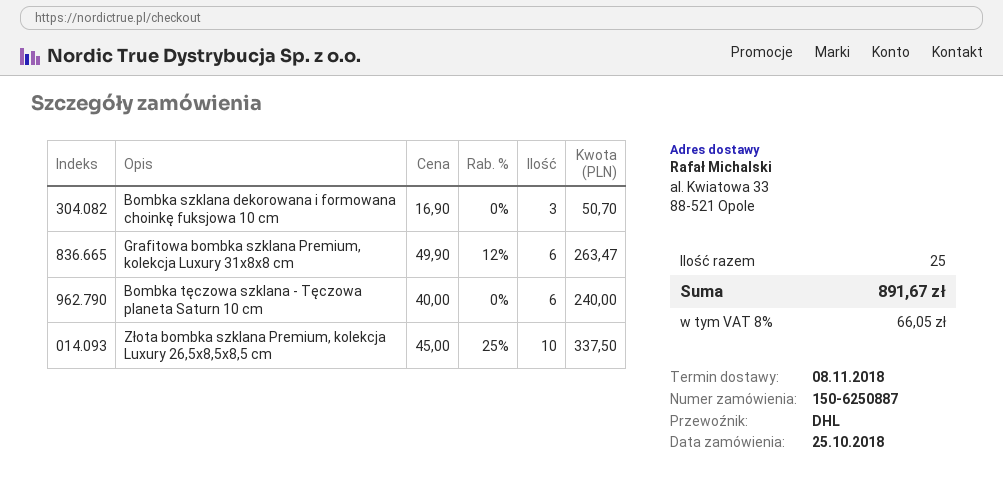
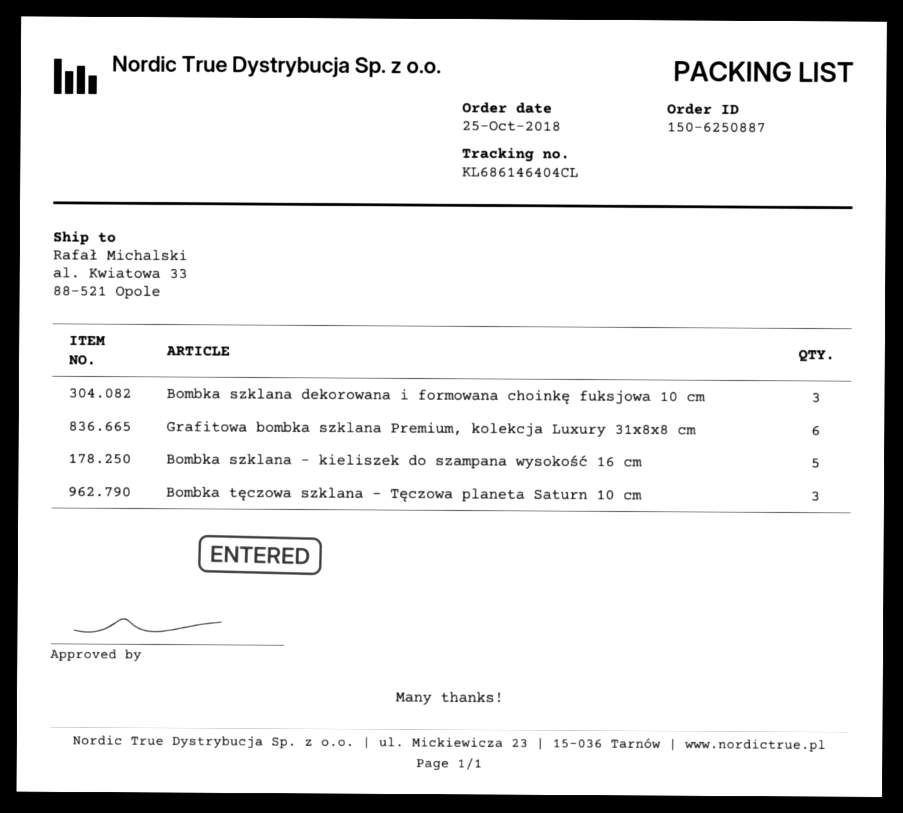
Bombka tęczowa szklana - Tęczowa planeta Saturn 10 cm: 6 -> 3
Złota bombka szklana Premium, kolekcja Luxury 26,5x8,5x8,5 cm: 10 -> none
Bombka szklana - kieliszek do szampana wysokość 16 cm: none -> 5

